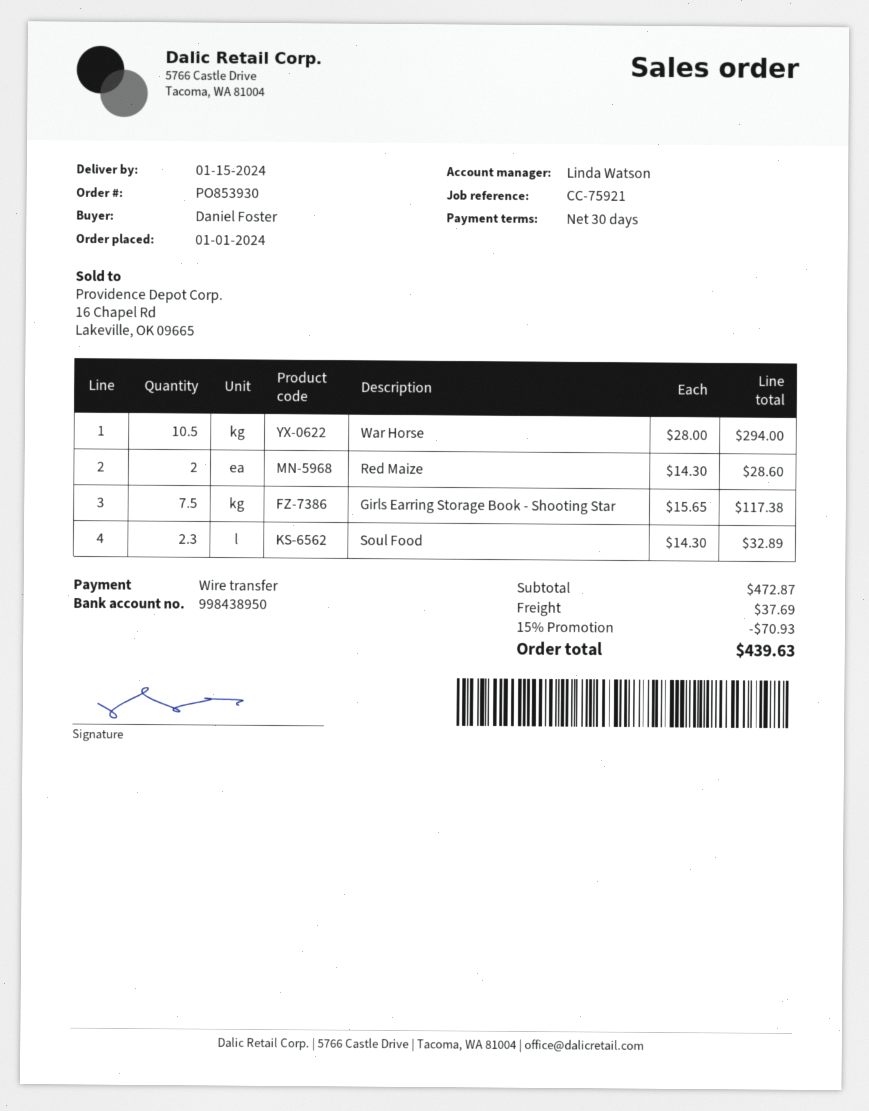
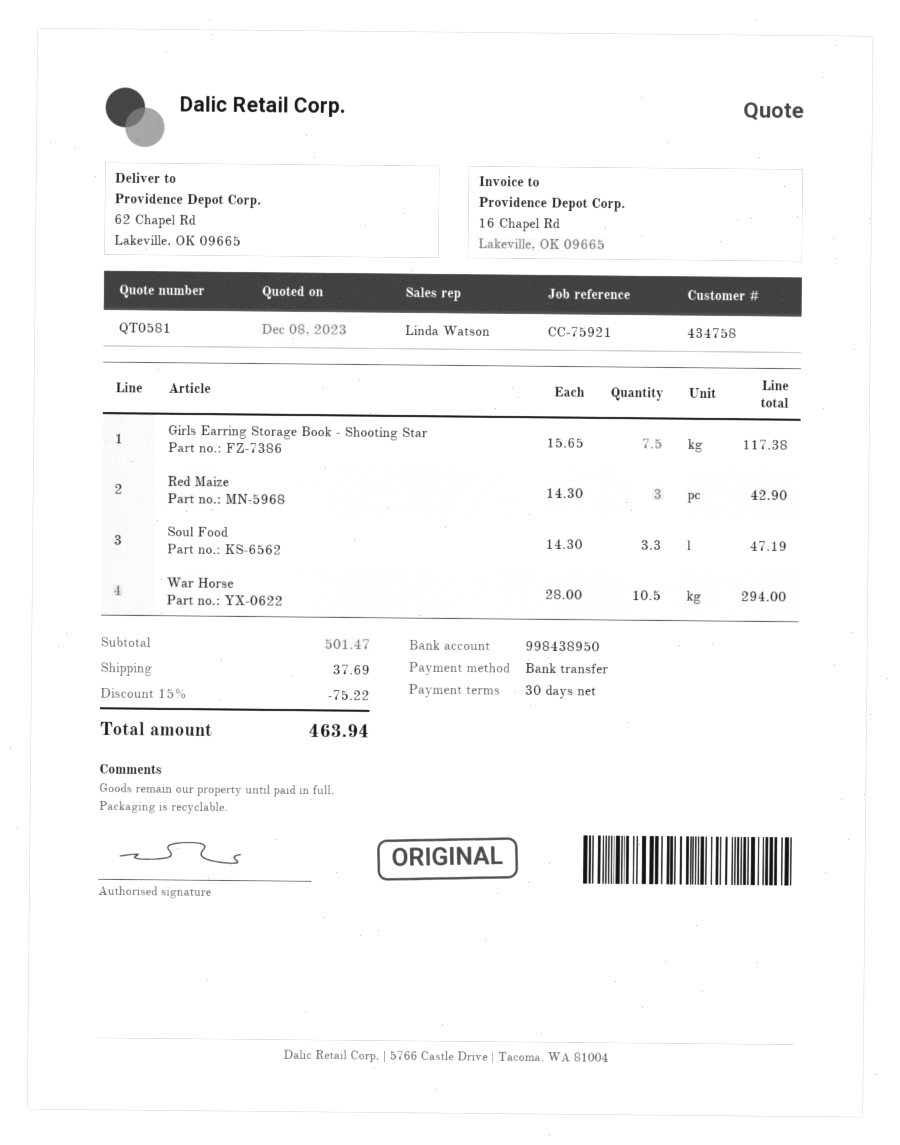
Red Maize: 2 x 14.30 = 28.60 -> 3 x 14.30 = 42.90
Soul Food: 2.3 x 14.30 = 32.89 -> 3.3 x 14.30 = 47.19
subtotal: 472.87 -> 501.47
discount: 15% = 70.93 -> 15% = 75.22
total: 439.63 -> 463.94

